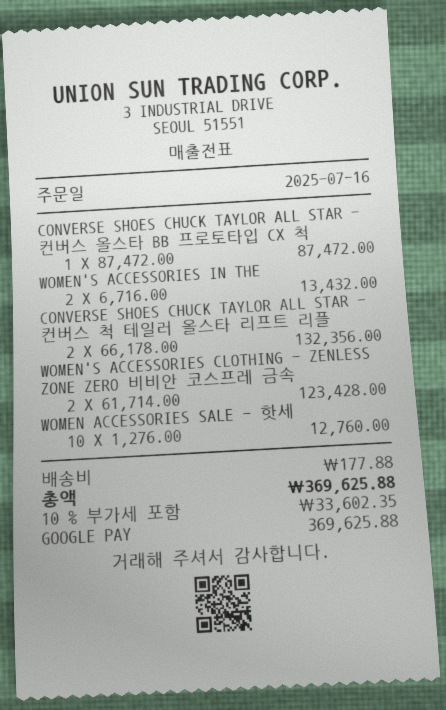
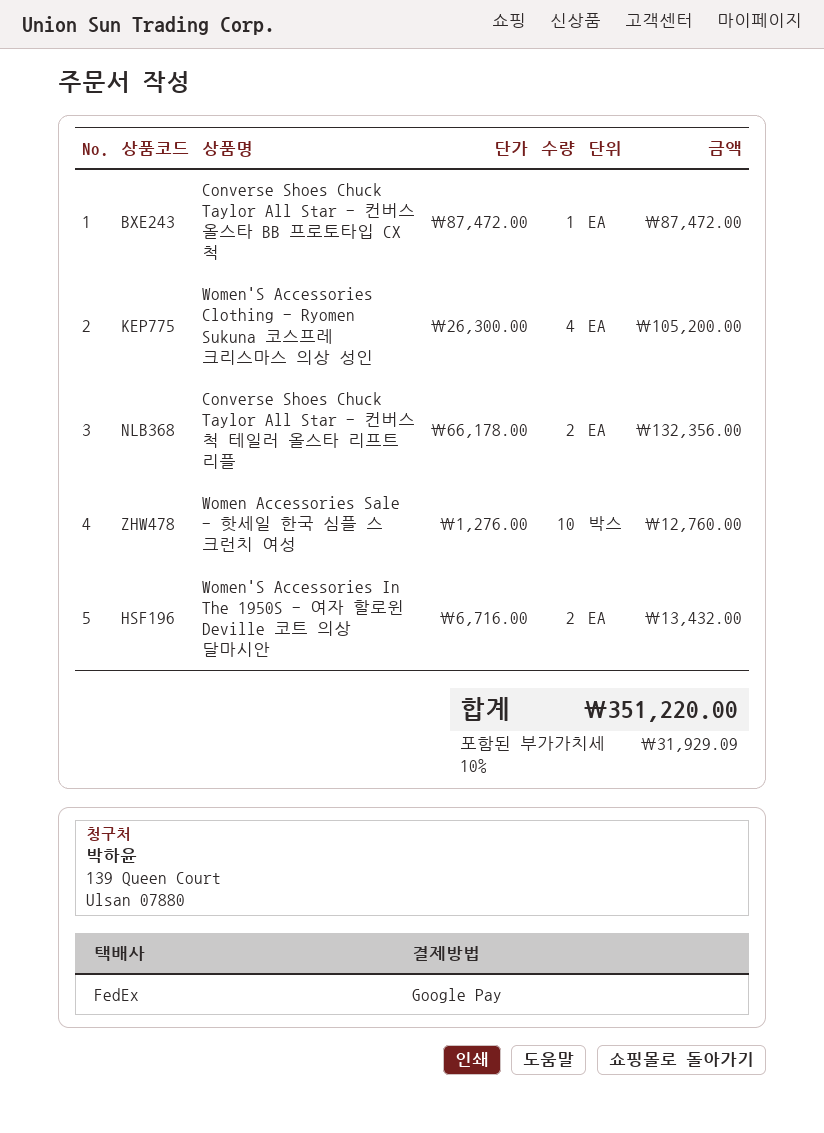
WOMEN'S ACCESSORIES CLOTHING - ZENLESS ZONE ZERO 비비안 코스프레 금속: 2 x 61714.00 = 123428.00 -> none
Women'S Accessories Clothing - Ryomen Sukuna 코스프레 크리스마스 의상 성인: none -> 4 x 26300.00 = 105200.00
shipping: 177.88 -> none
tax: 10% = 33602.35 -> 10% = 31929.09
total: 369625.88 -> 351220.00

